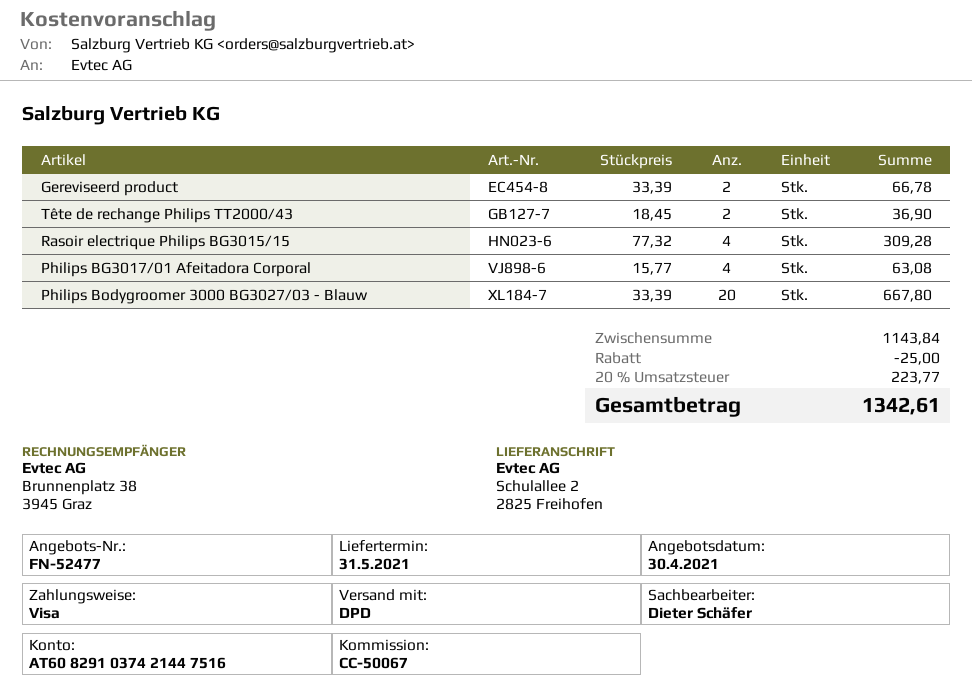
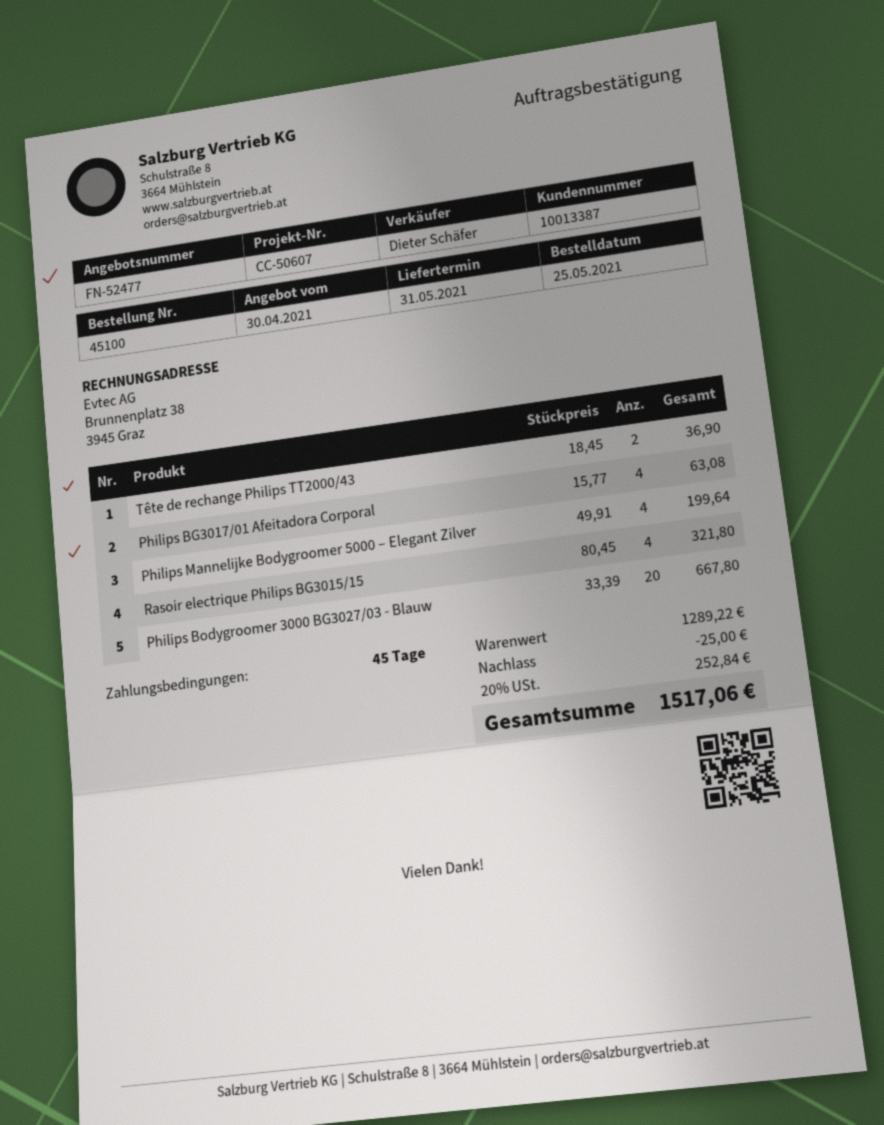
reference: CC-50067 -> CC-50607
Gereviseerd product: 2 x 33.39 = 66.78 -> none
Rasoir electrique Philips BG3015/15: 4 x 77.32 = 309.28 -> 4 x 80.45 = 321.80
Philips Mannelijke Bodygroomer 5000 – Elegant Zilver: none -> 4 x 49.91 = 199.64
subtotal: 1143.84 -> 1289.22
tax: 20% = 223.77 -> 20% = 252.84
total: 1342.61 -> 1517.06

